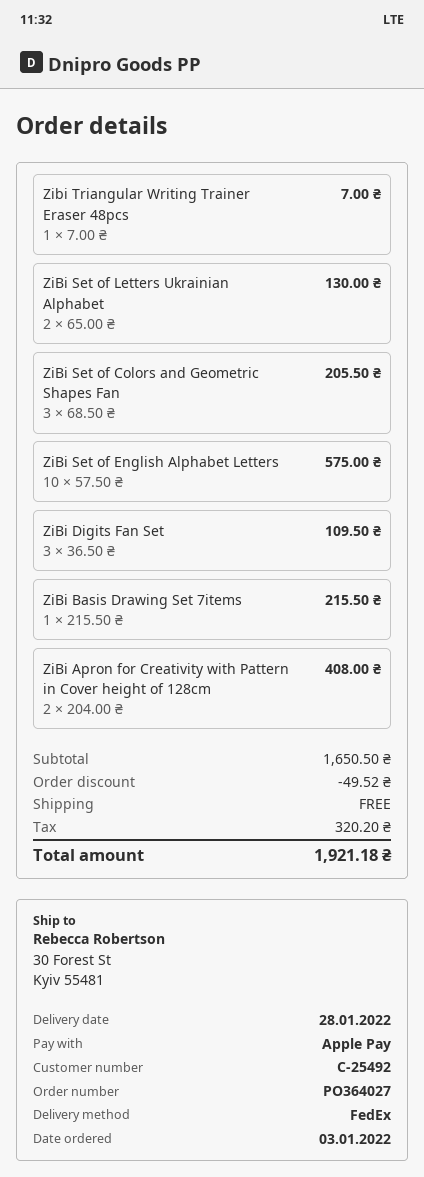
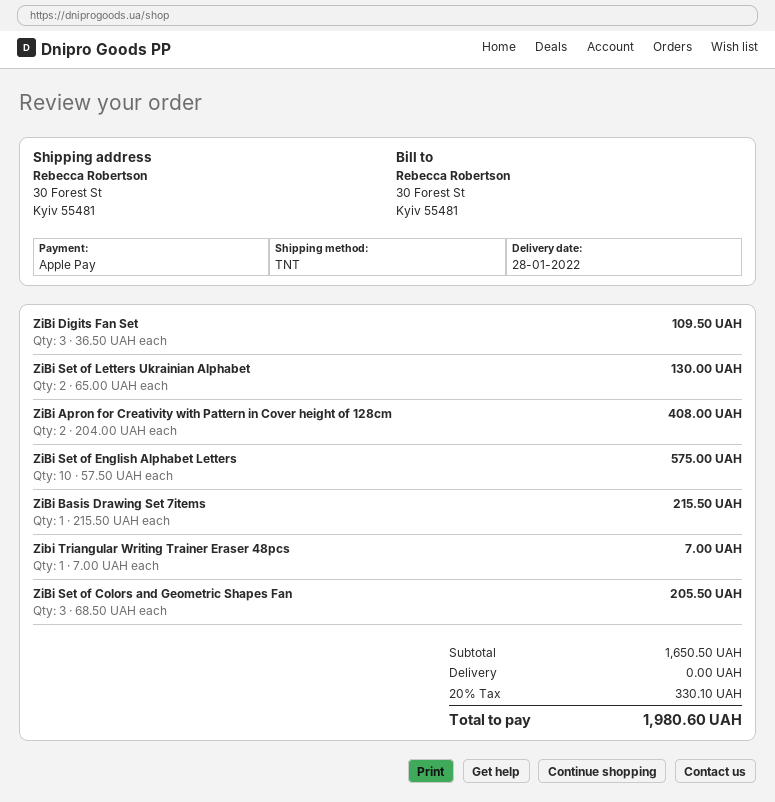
shipping method: FedEx -> TNT
discount: 49.52 -> none
tax: 320.20 -> 330.10
total: 1921.18 -> 1980.60

